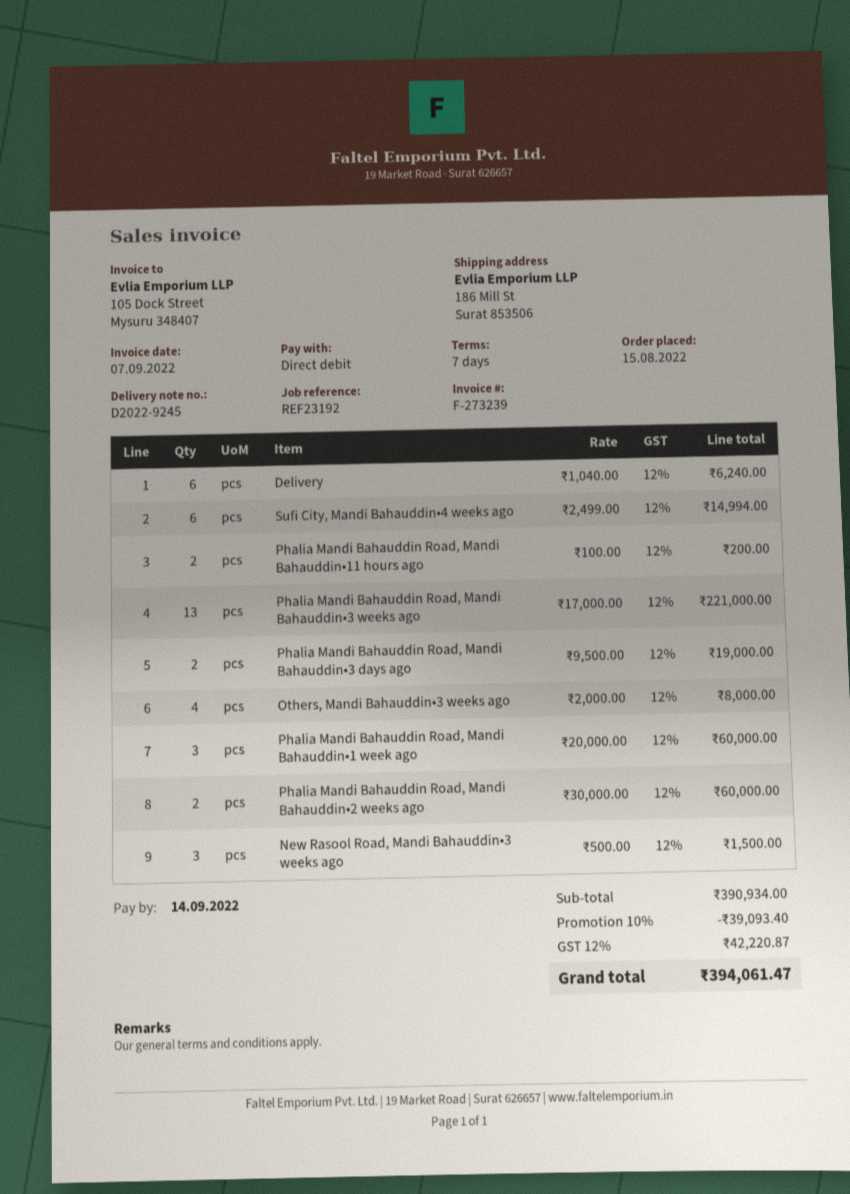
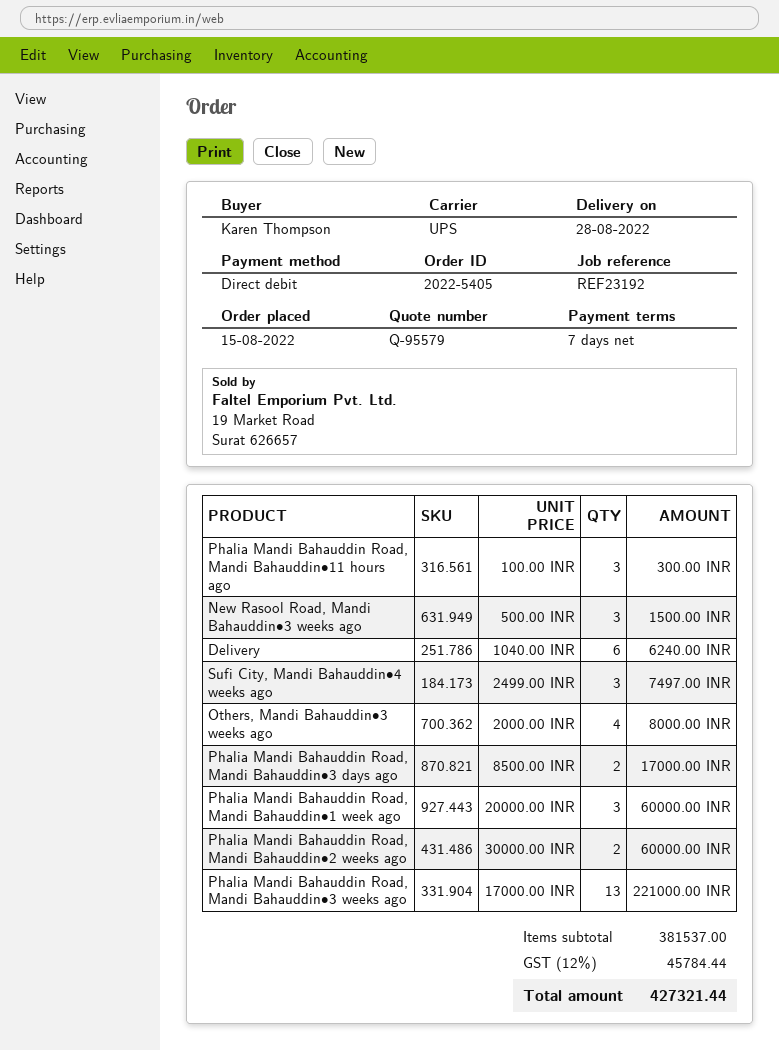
Sufi City, Mandi Bahauddin•4 weeks ago: 6 x 2499.00 = 14994.00 -> 3 x 2499.00 = 7497.00
Phalia Mandi Bahauddin Road, Mandi Bahauddin•11 hours ago: 2 x 100.00 = 200.00 -> 3 x 100.00 = 300.00
Phalia Mandi Bahauddin Road, Mandi Bahauddin•3 days ago: 2 x 9500.00 = 19000.00 -> 2 x 8500.00 = 17000.00
subtotal: 390934.00 -> 381537.00
discount: 10% = 39093.40 -> none
tax: 12% = 42220.87 -> 12% = 45784.44
total: 394061.47 -> 427321.44

